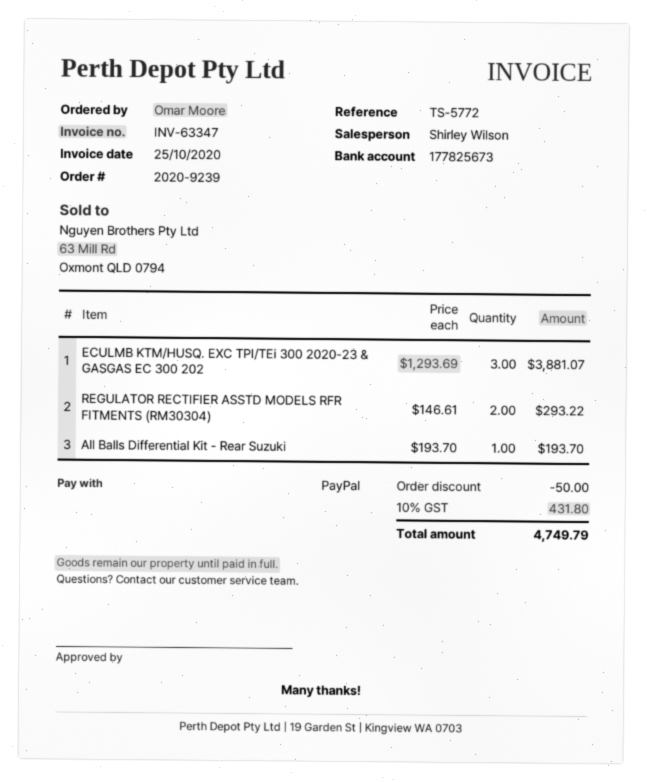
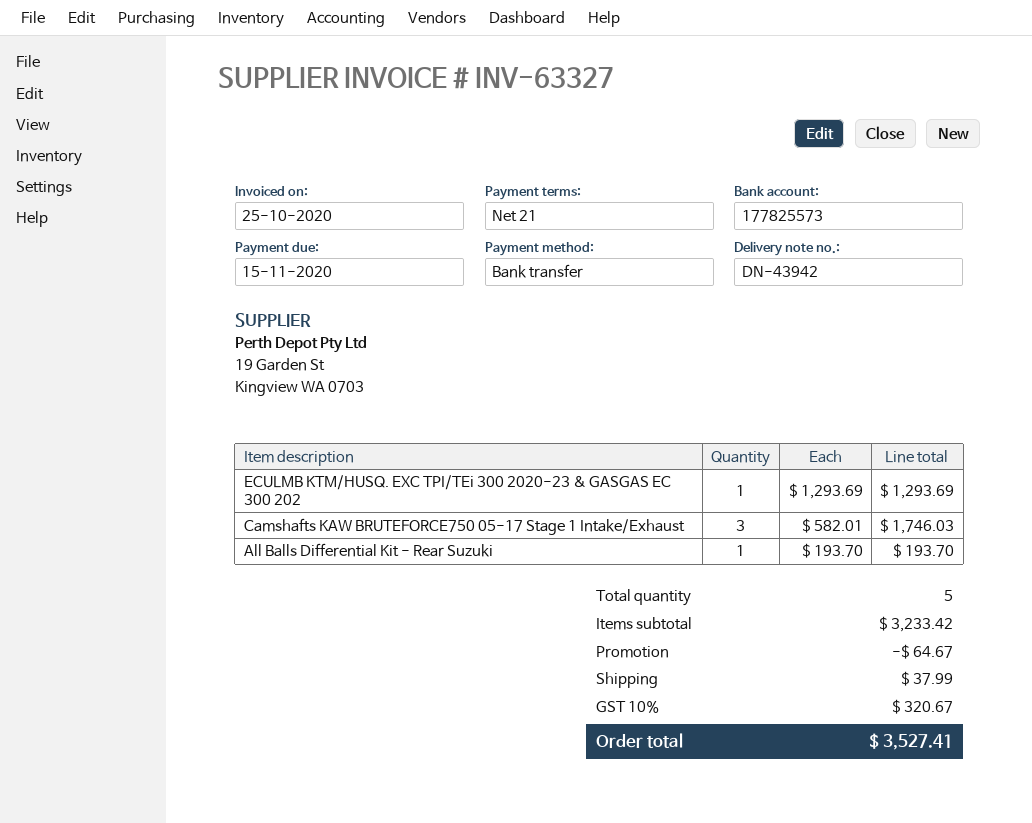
invoice number: INV-63347 -> INV-63327
payment method: PayPal -> bank transfer
bank account: 177825673 -> 177825573
ECULMB KTM/HUSQ. EXC TPI/TEi 300 2020-23 & GASGAS EC 300 202: 3 x 1293.69 = 3881.07 -> 1 x 1293.69 = 1293.69
REGULATOR RECTIFIER ASSTD MODELS RFR FITMENTS (RM30304): 2 x 146.61 = 293.22 -> none
Camshafts KAW BRUTEFORCE750 05-17 Stage 1 Intake/Exhaust: none -> 3 x 582.01 = 1746.03
discount: 50.00 -> 64.67
shipping: none -> 37.99
tax: 10% = 431.80 -> 10% = 320.67
total: 4749.79 -> 3527.41

